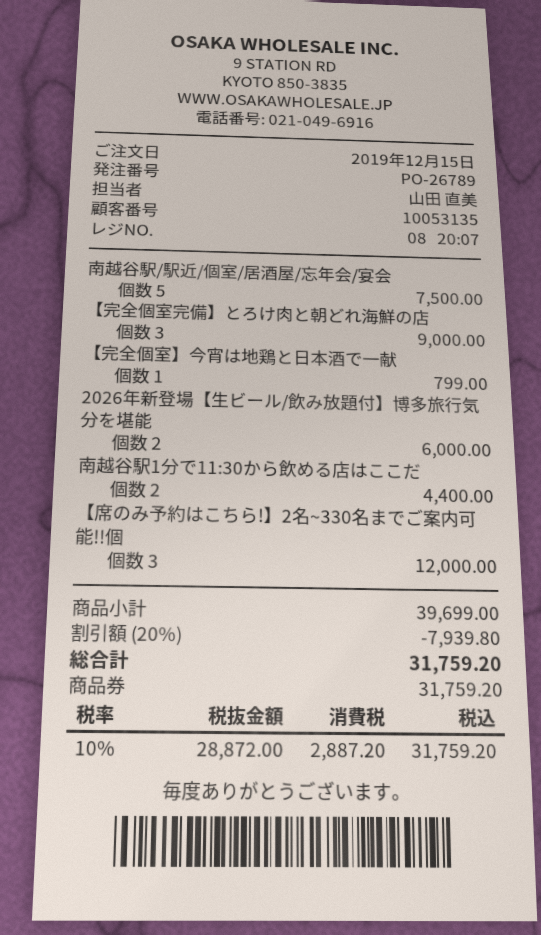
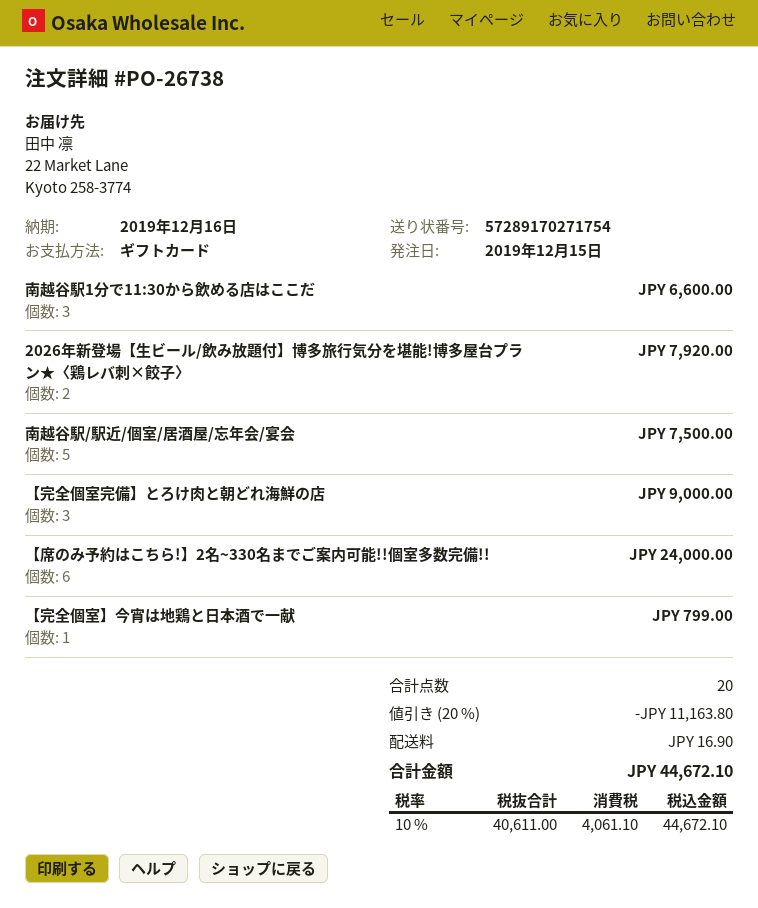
order number: PO-26789 -> PO-26738
2026年新登場【生ビール/飲み放題付】博多旅行気分を堪能: 2 for 6000.00 -> 2 for 7920.00
南越谷駅1分で11:30から飲める店はここだ: 2 for 4400.00 -> 3 for 6600.00
【席のみ予約はこちら!】2名~330名までご案内可能!!個: 3 for 12000.00 -> 6 for 24000.00
discount: 20% = 7939.80 -> 20% = 11163.80
shipping: none -> 16.90
net: 28872.00 -> 40611.00
tax: 10% = 2887.20 -> 10% = 4061.10
total: 31759.20 -> 44672.10

